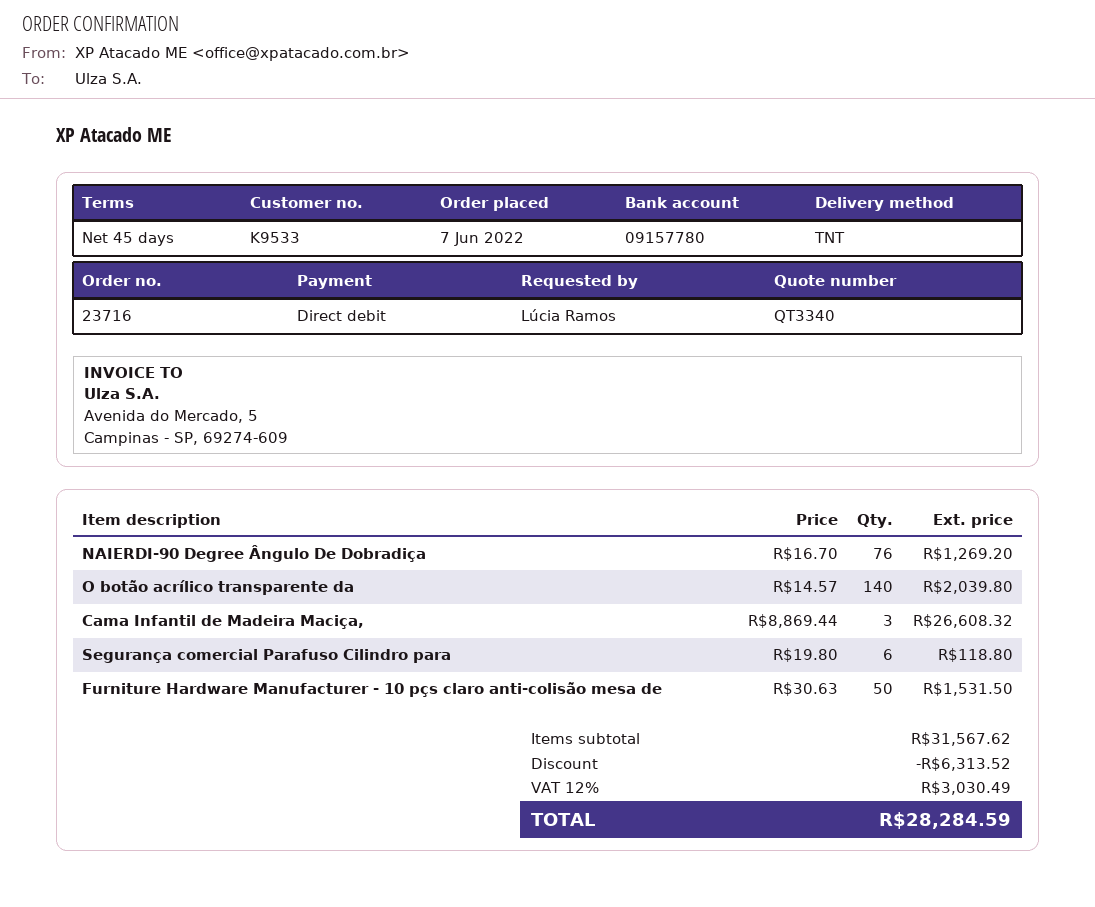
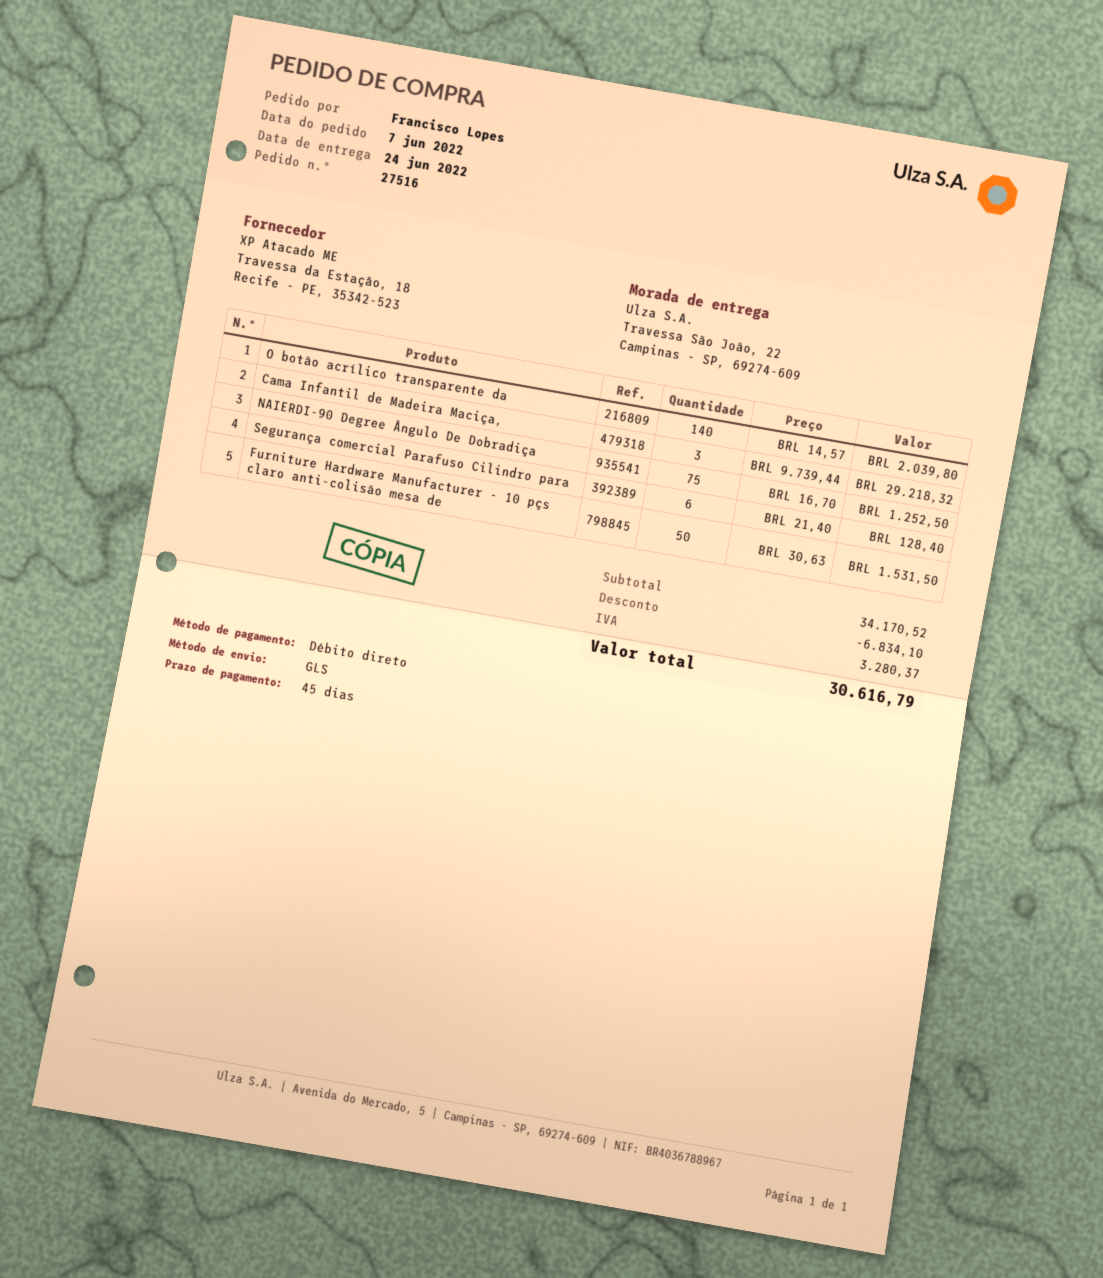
order number: 23716 -> 27516
ordered by: Lúcia Ramos -> Francisco Lopes
shipping method: TNT -> GLS
NAIERDI-90 Degree Ângulo De Dobradiça: 76 x 16.70 = 1269.20 -> 75 x 16.70 = 1252.50
Cama Infantil de Madeira Maciça,: 3 x 8869.44 = 26608.32 -> 3 x 9739.44 = 29218.32
Segurança comercial Parafuso Cilindro para: 6 x 19.80 = 118.80 -> 6 x 21.40 = 128.40
subtotal: 31567.62 -> 34170.52
discount: 6313.52 -> 6834.10
tax: 3030.49 -> 3280.37
total: 28284.59 -> 30616.79

